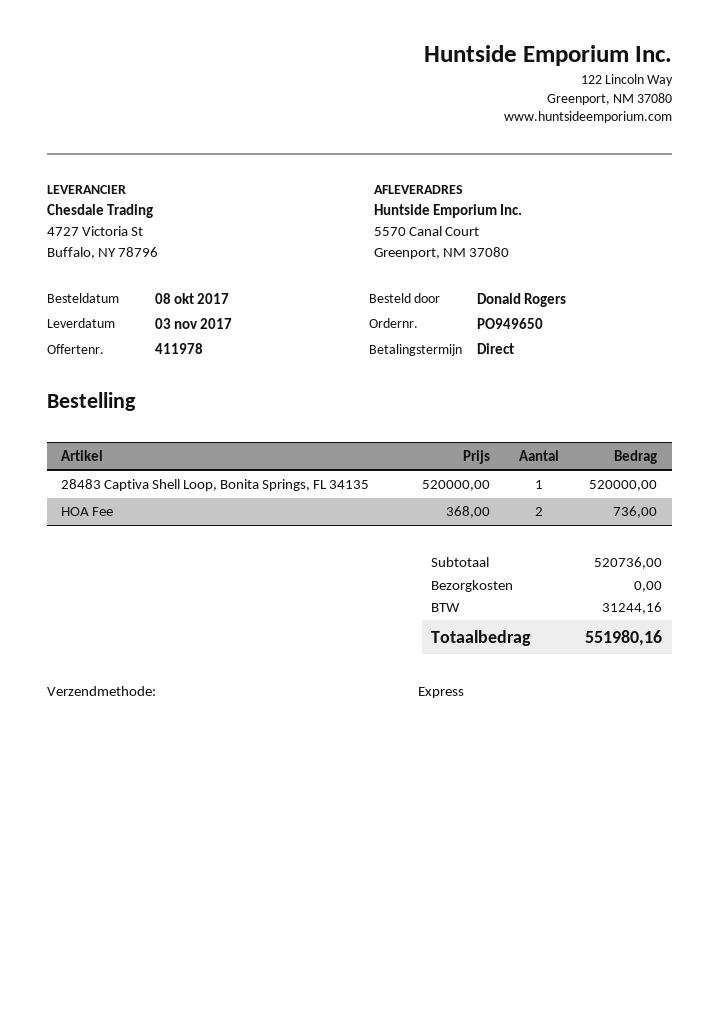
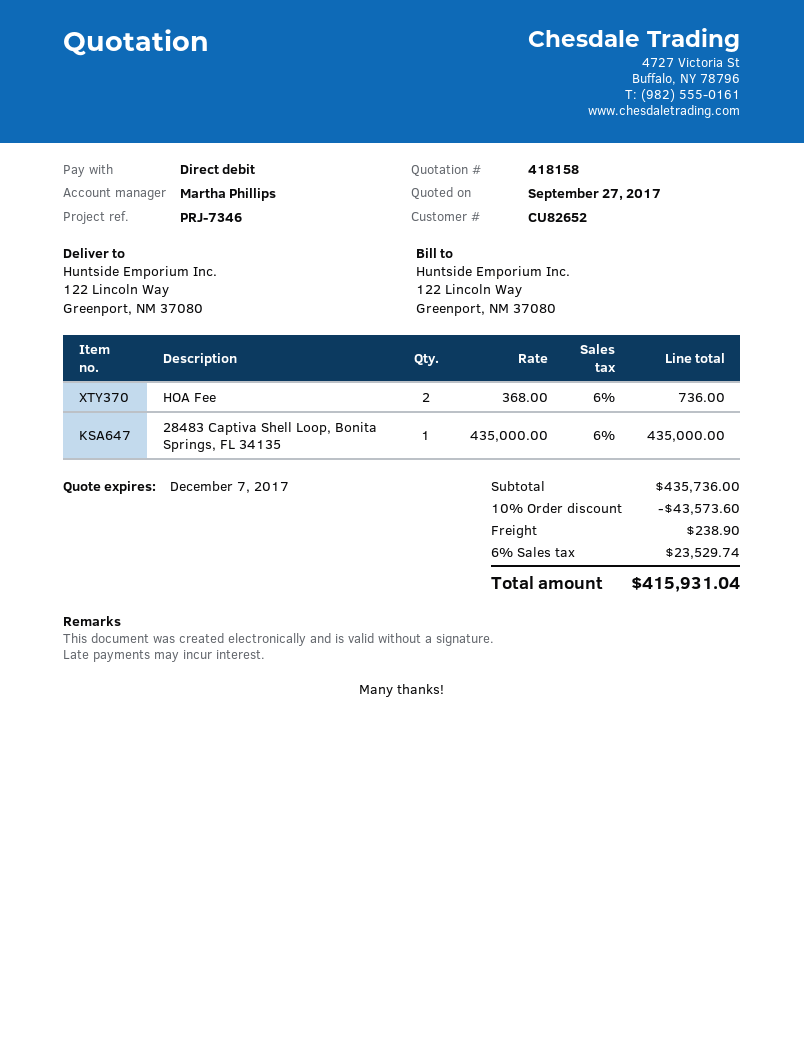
quote number: 411978 -> 418158
ship to: 5570 Canal Court, Greenport, NM 37080 -> 122 Lincoln Way, Greenport, NM 37080
28483 Captiva Shell Loop, Bonita Springs, FL 34135: 1 x 520000.00 = 520000.00 -> 1 x 435000.00 = 435000.00
subtotal: 520736.00 -> 435736.00
discount: none -> 10% = 43573.60
shipping: 0.00 -> 238.90
tax: 31244.16 -> 23529.74
total: 551980.16 -> 415931.04

